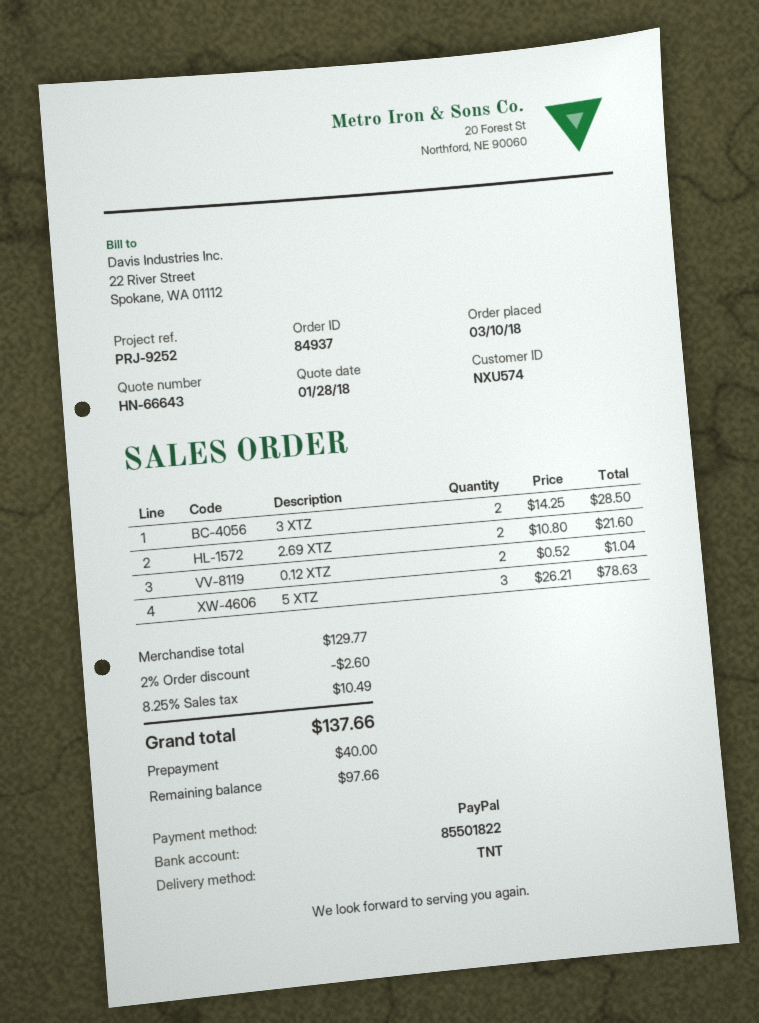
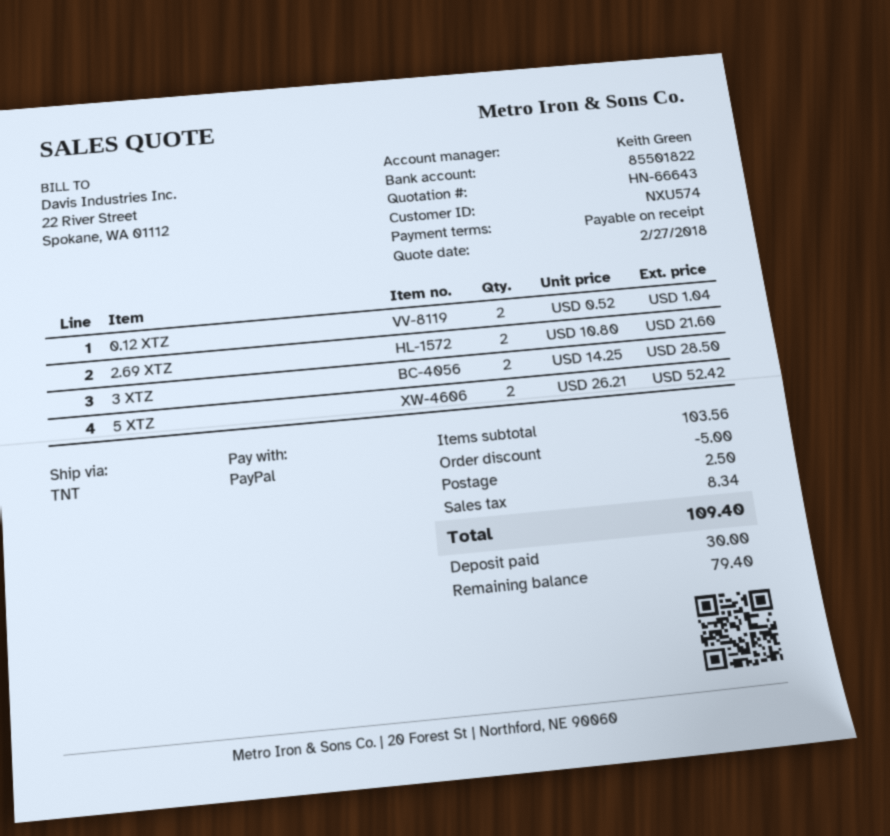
quote date: 2018-01-28 -> 2018-02-27
5 XTZ: 3 x 26.21 = 78.63 -> 2 x 26.21 = 52.42
subtotal: 129.77 -> 103.56
discount: 2.60 -> 5.00
shipping: none -> 2.50
tax: 10.49 -> 8.34
total: 137.66 -> 109.40
deposit: 40.00 -> 30.00
balance: 97.66 -> 79.40

